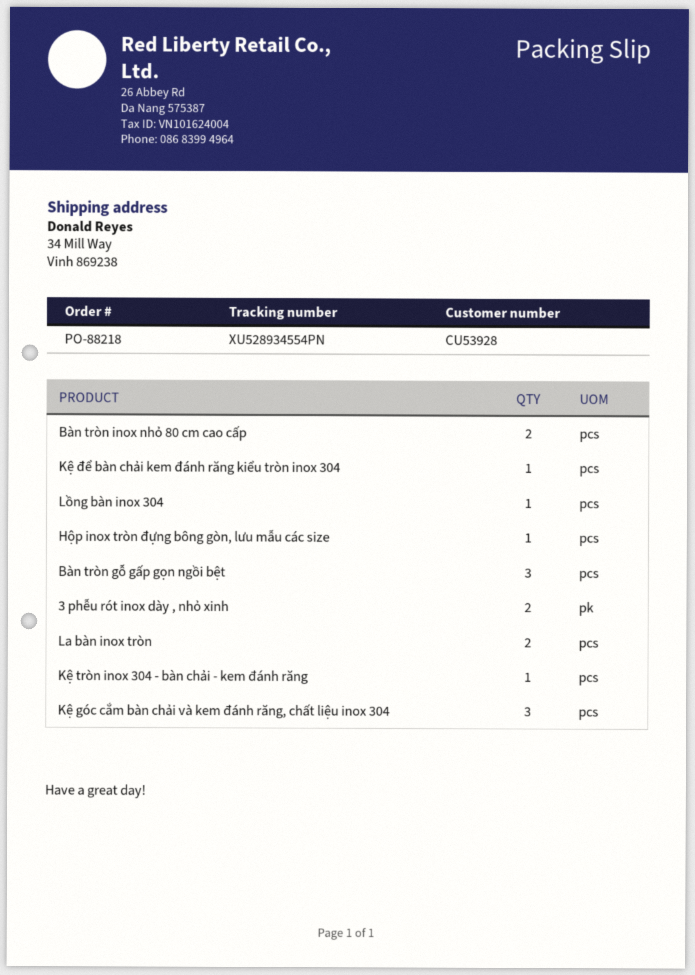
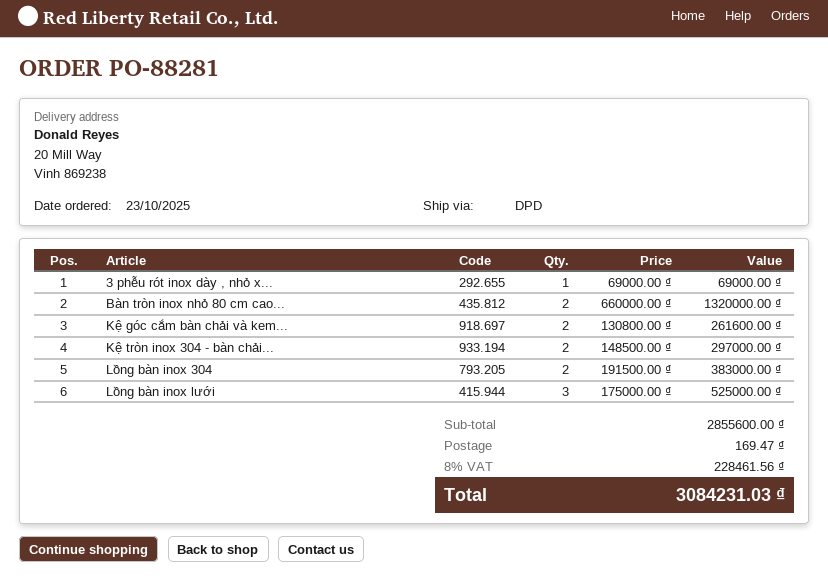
order number: PO-88218 -> PO-88281
ship to: 34 Mill Way, Vinh 869238 -> 20 Mill Way, Vinh 869238
Kệ để bàn chải kem đánh răng kiểu tròn inox 304: 1 -> none
Lồng bàn inox 304: 1 -> 2
Hộp inox tròn đựng bông gòn, lưu mẫu các size: 1 -> none
Bàn tròn gỗ gấp gọn ngồi bệt: 3 -> none
3 phễu rót inox dày , nhỏ xinh: 2 -> 1
La bàn inox tròn: 2 -> none
Kệ tròn inox 304 - bàn chải - kem đánh răng: 1 -> 2
Kệ góc cắm bàn chải và kem đánh răng, chất liệu inox 304: 3 -> 2
Lồng bàn inox lưới: none -> 3

